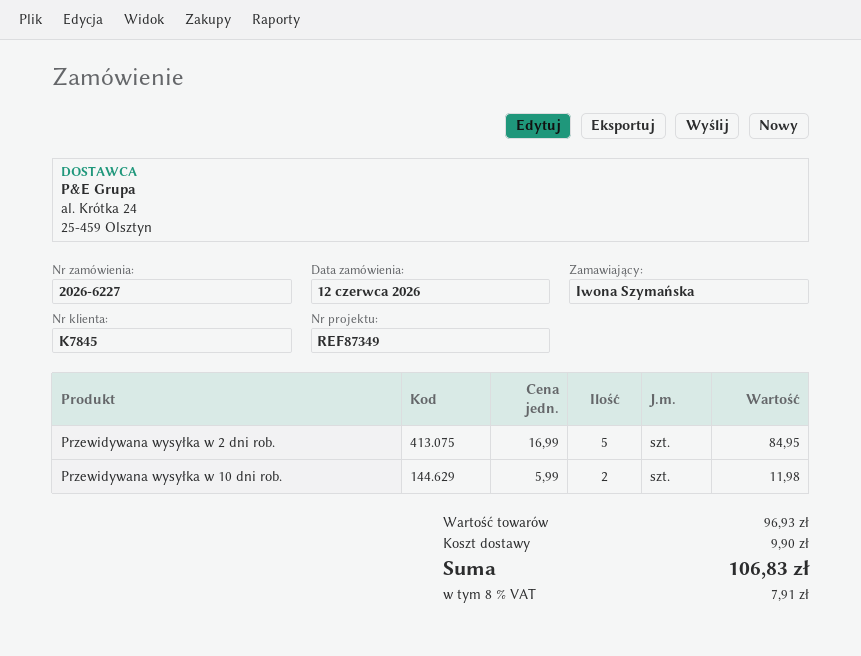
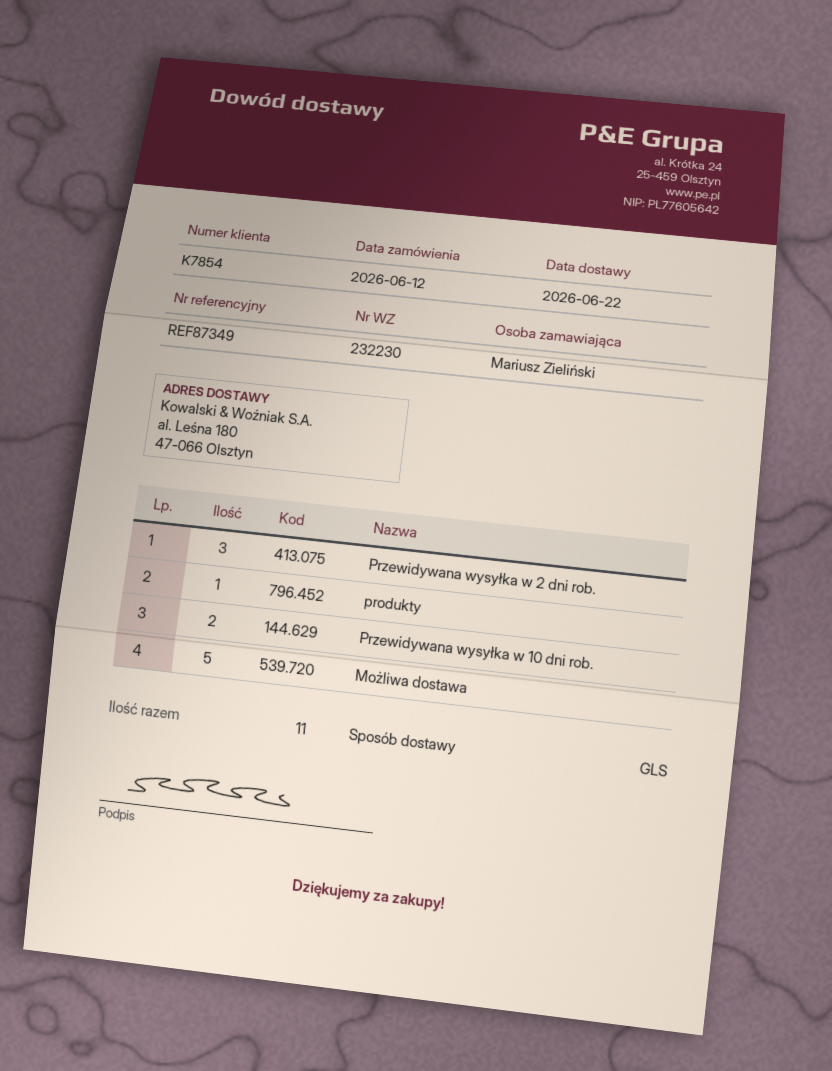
customer number: K7845 -> K7854
ordered by: Iwona Szymańska -> Mariusz Zieliński
Przewidywana wysyłka w 2 dni rob.: 5 -> 3
produkty: none -> 1
Możliwa dostawa: none -> 5

